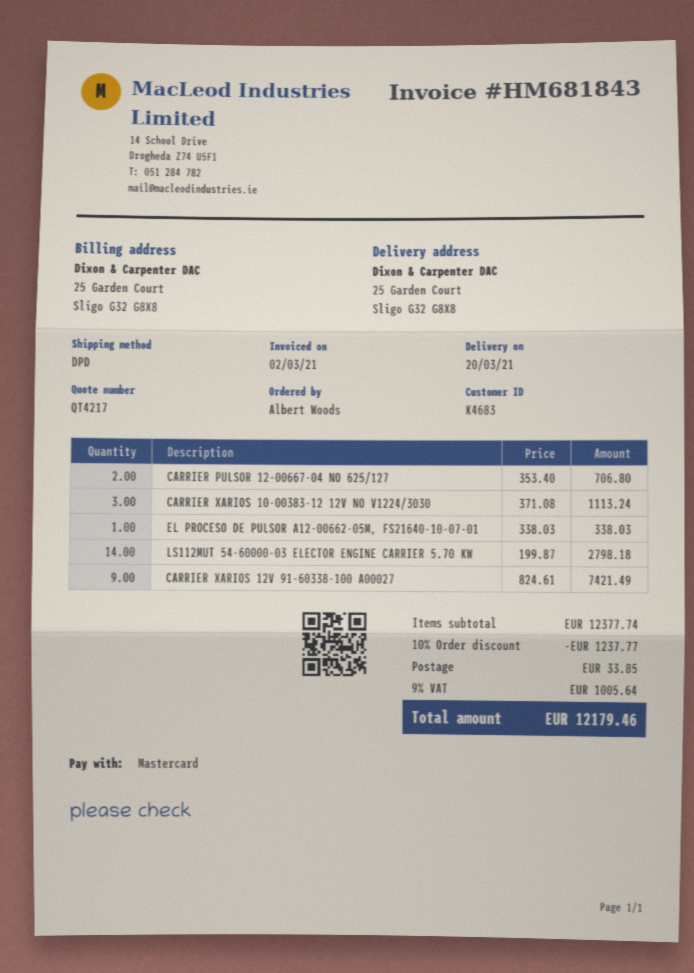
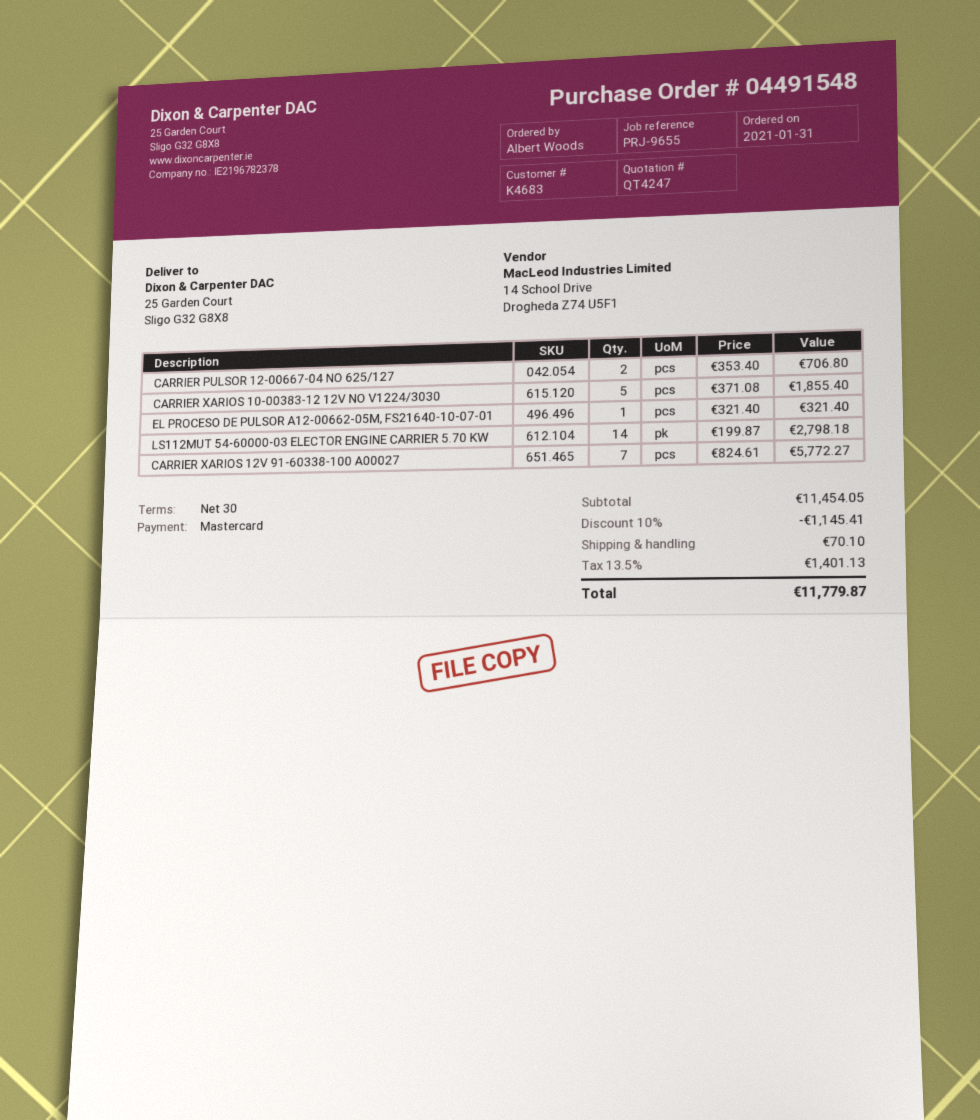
quote number: QT4217 -> QT4247
CARRIER XARIOS 10-00383-12 12V NO V1224/3030: 3 x 371.08 = 1113.24 -> 5 x 371.08 = 1855.40
EL PROCESO DE PULSOR A12-00662-05M, FS21640-10-07-01: 1 x 338.03 = 338.03 -> 1 x 321.40 = 321.40
CARRIER XARIOS 12V 91-60338-100 A00027: 9 x 824.61 = 7421.49 -> 7 x 824.61 = 5772.27
subtotal: 12377.74 -> 11454.05
discount: 10% = 1237.77 -> 10% = 1145.41
shipping: 33.85 -> 70.10
tax: 9% = 1005.64 -> 13.5% = 1401.13
total: 12179.46 -> 11779.87

